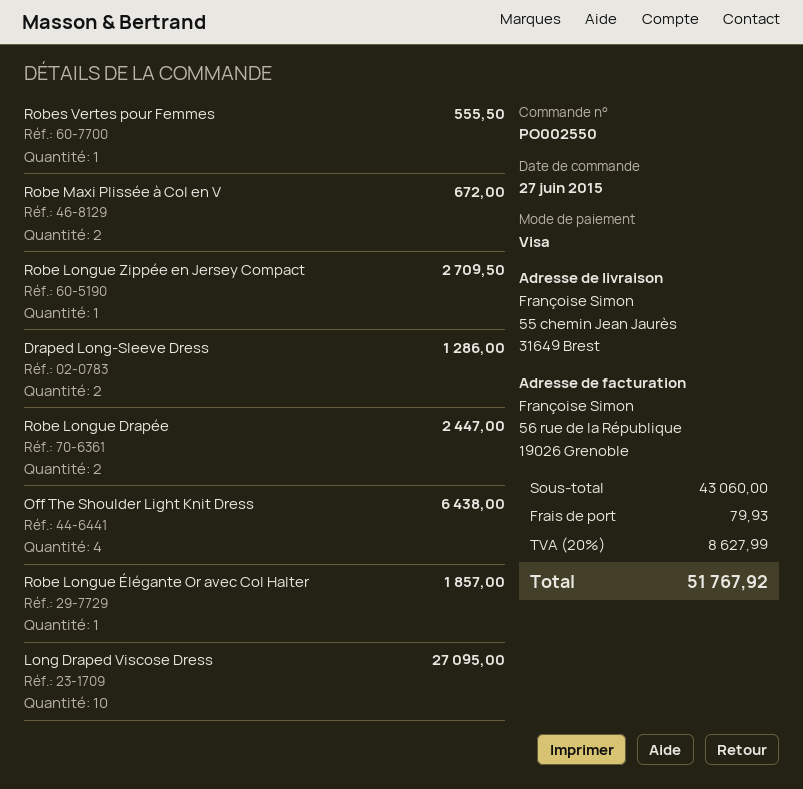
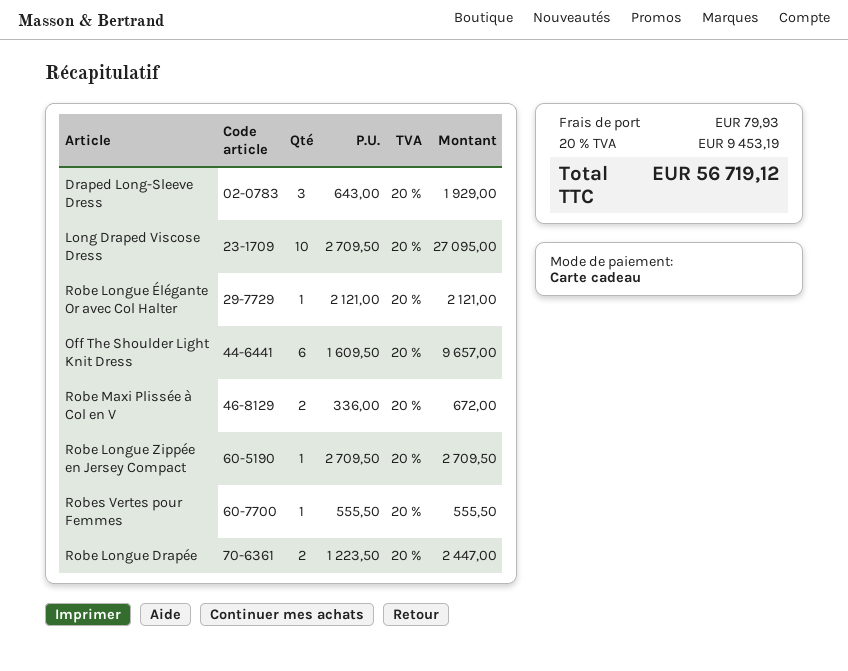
payment method: Visa -> gift card
Draped Long-Sleeve Dress: 2 for 1286.00 -> 3 for 1929.00
Off The Shoulder Light Knit Dress: 4 for 6438.00 -> 6 for 9657.00
Robe Longue Élégante Or avec Col Halter: 1 for 1857.00 -> 1 for 2121.00
tax: 20% = 8627.99 -> 20% = 9453.19
total: 51767.92 -> 56719.12

